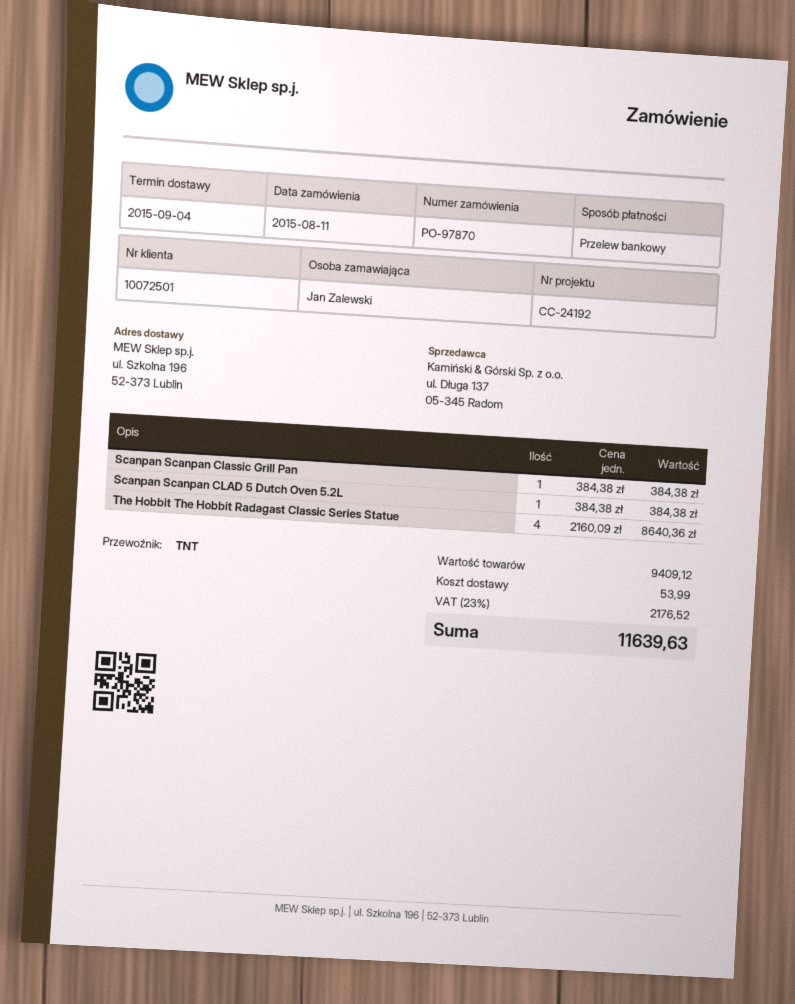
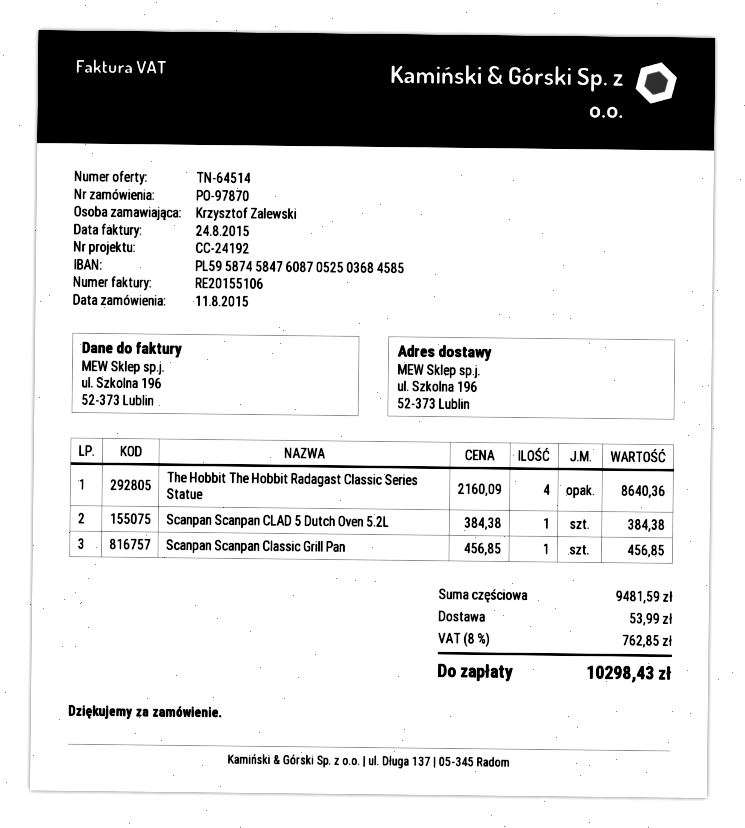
ordered by: Jan Zalewski -> Krzysztof Zalewski
Scanpan Scanpan Classic Grill Pan: 1 x 384.38 = 384.38 -> 1 x 456.85 = 456.85
subtotal: 9409.12 -> 9481.59
tax: 23% = 2176.52 -> 8% = 762.85
total: 11639.63 -> 10298.43

